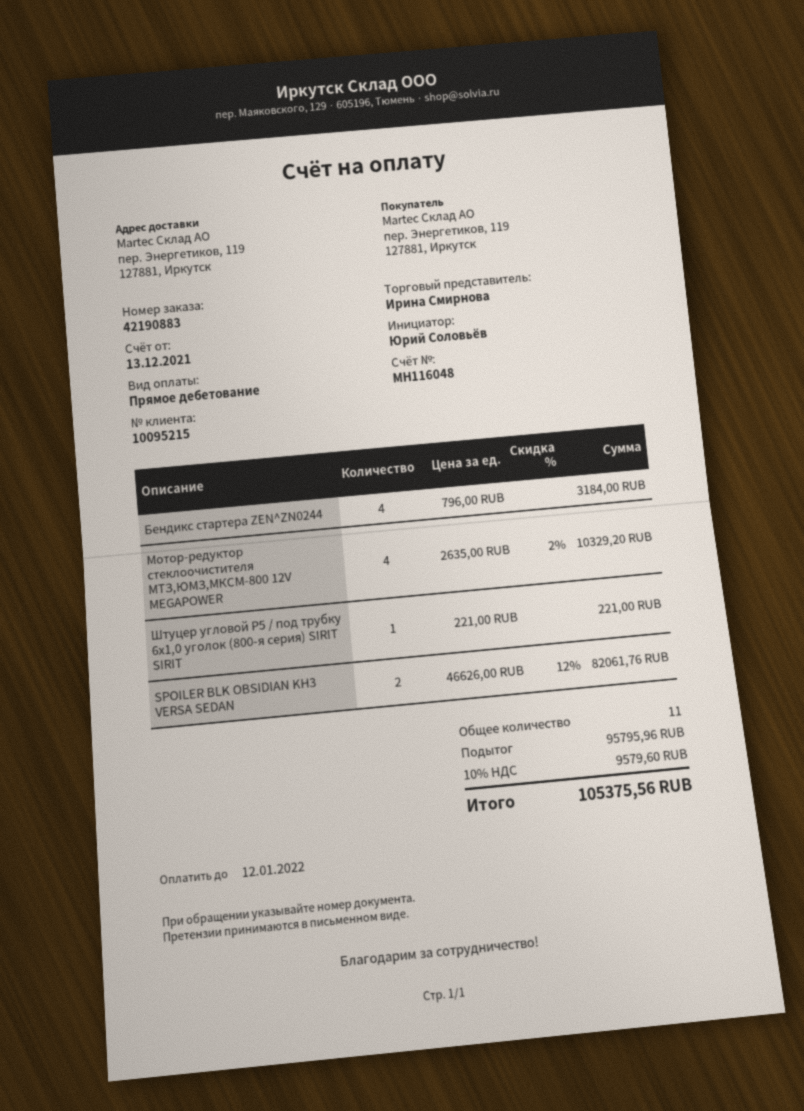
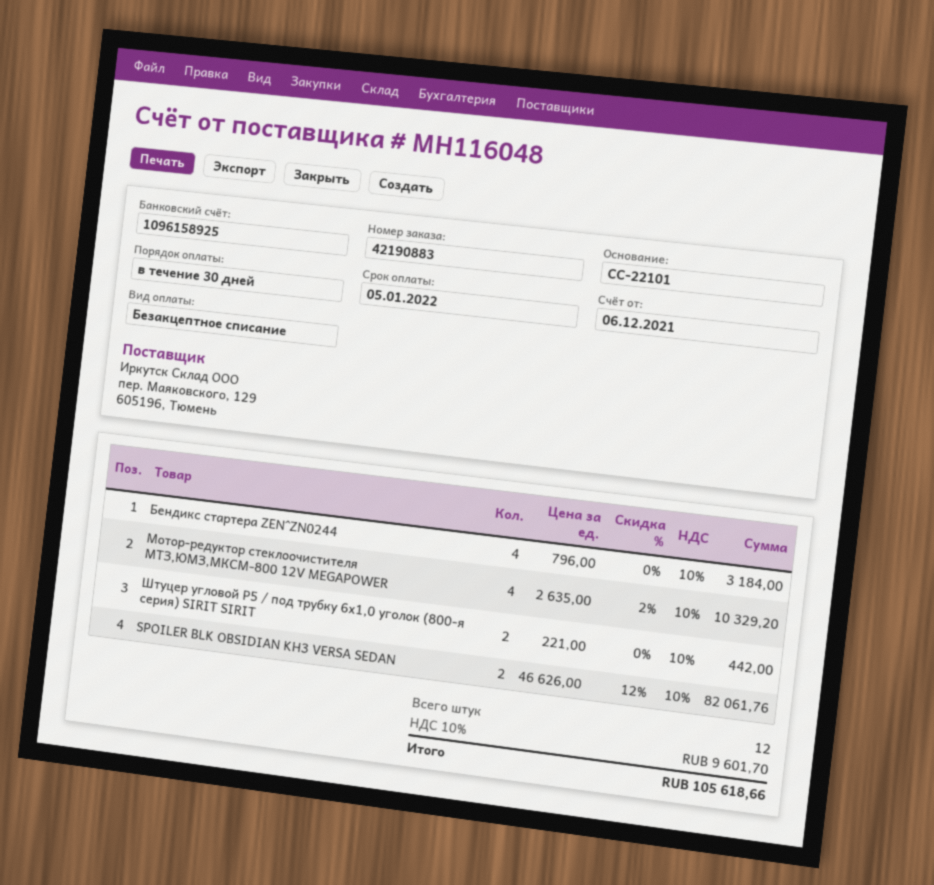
invoice date: 2021-12-13 -> 2021-12-06
due date: 2022-01-12 -> 2022-01-05
Штуцер угловой P5 / под трубку 6x1,0 уголок (800-я серия) SIRIT SIRIT: 1 x 221.00 = 221.00 -> 2 x 221.00 = 442.00
total quantity: 11 -> 12
tax: 10% = 9579.60 -> 10% = 9601.70
total: 105375.56 -> 105618.66

